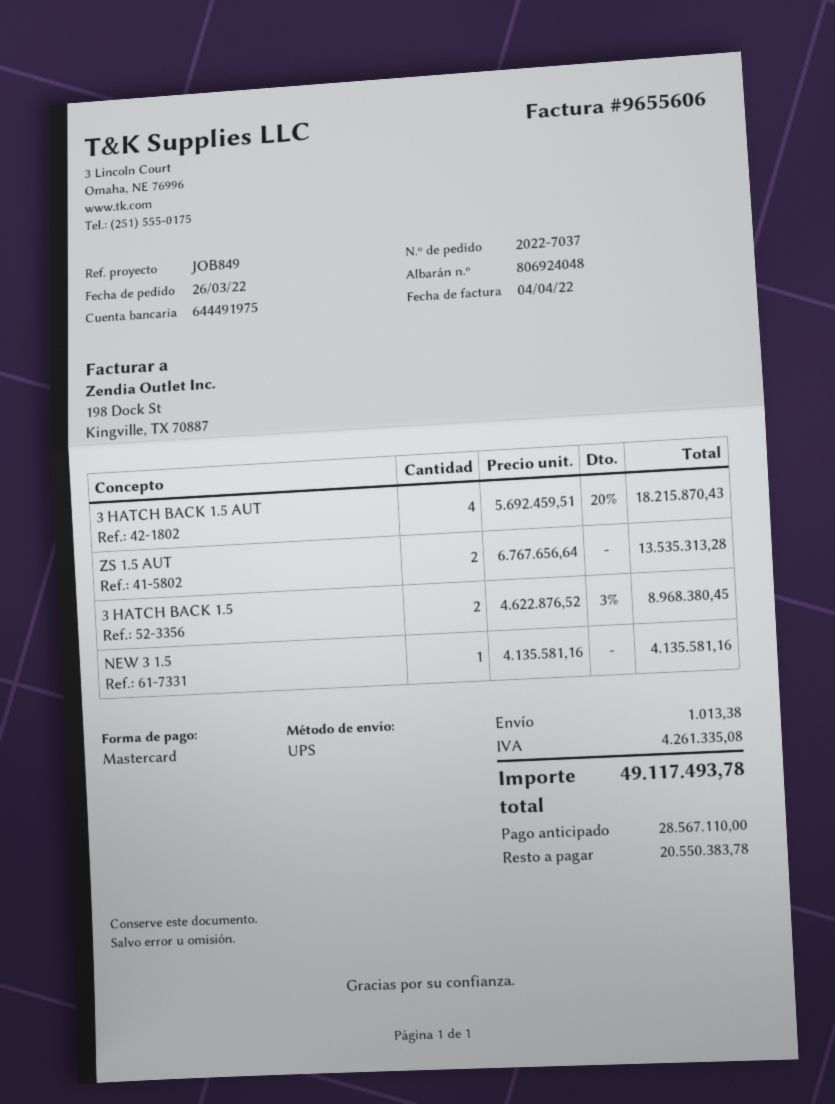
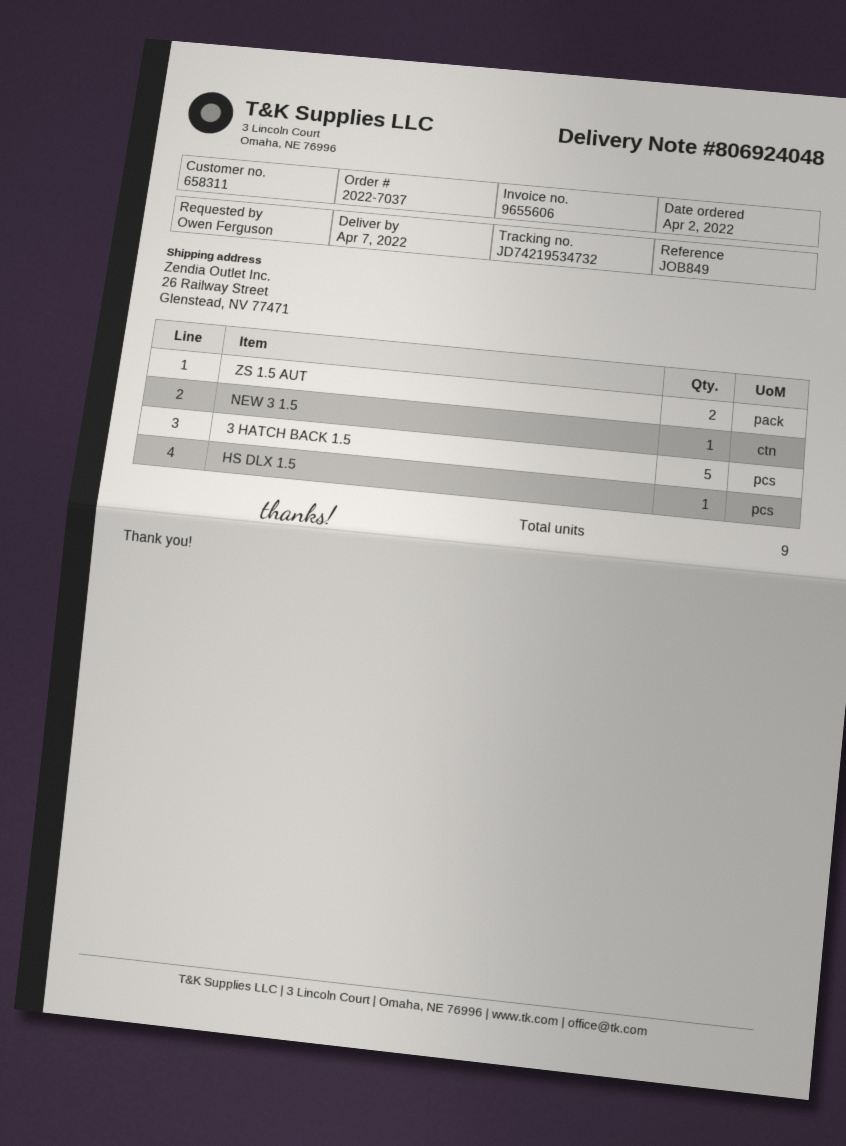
order date: 2022-03-26 -> 2022-04-02
3 HATCH BACK 1.5 AUT: 4 -> none
3 HATCH BACK 1.5: 2 -> 5
HS DLX 1.5: none -> 1

